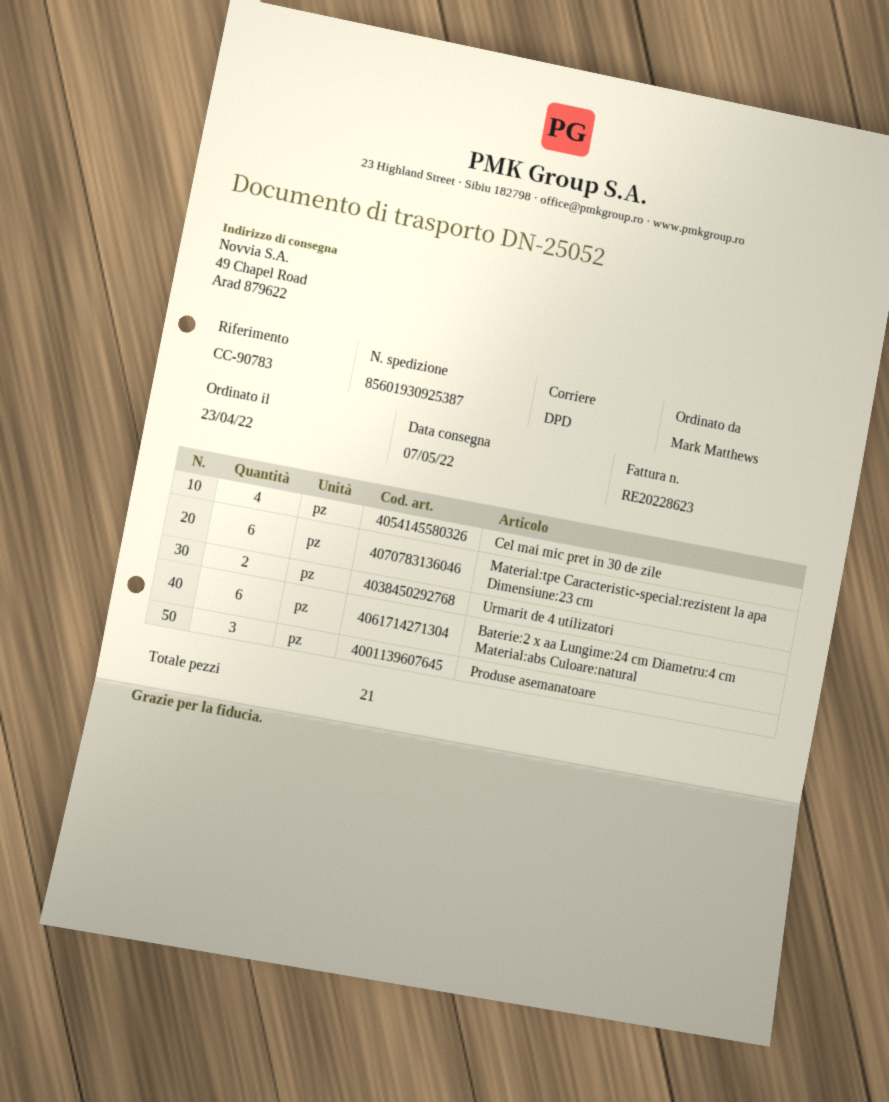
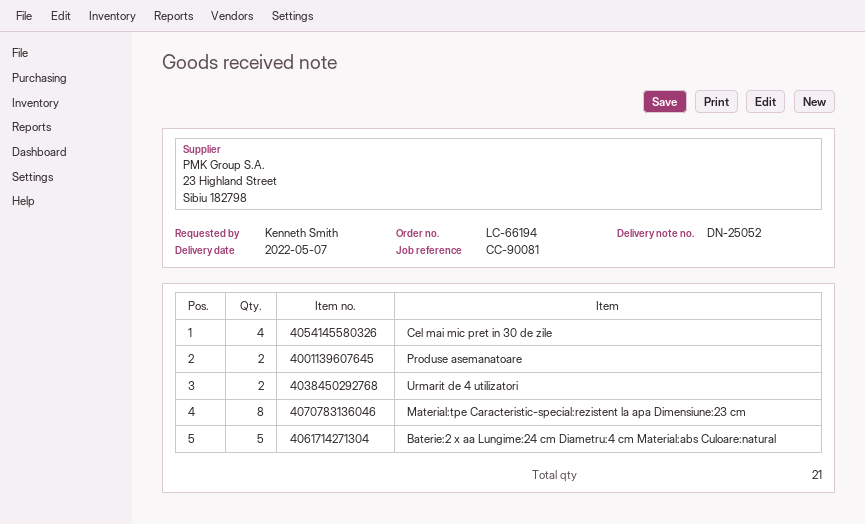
reference: CC-90783 -> CC-90081
ordered by: Mark Matthews -> Kenneth Smith
Material:tpe Caracteristic-special:rezistent la apa Dimensiune:23 cm: 6 -> 8
Baterie:2 x aa Lungime:24 cm Diametru:4 cm Material:abs Culoare:natural: 6 -> 5
Produse asemanatoare: 3 -> 2

